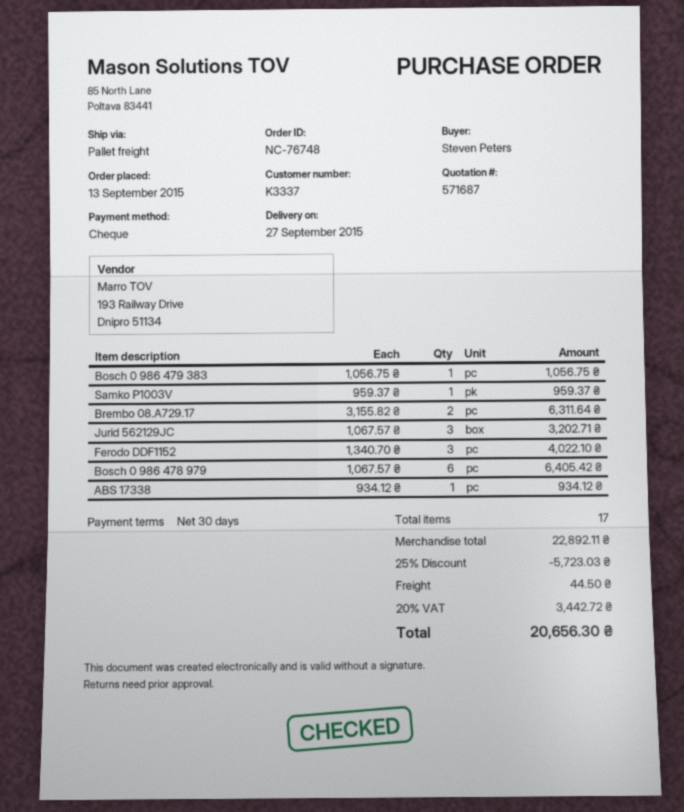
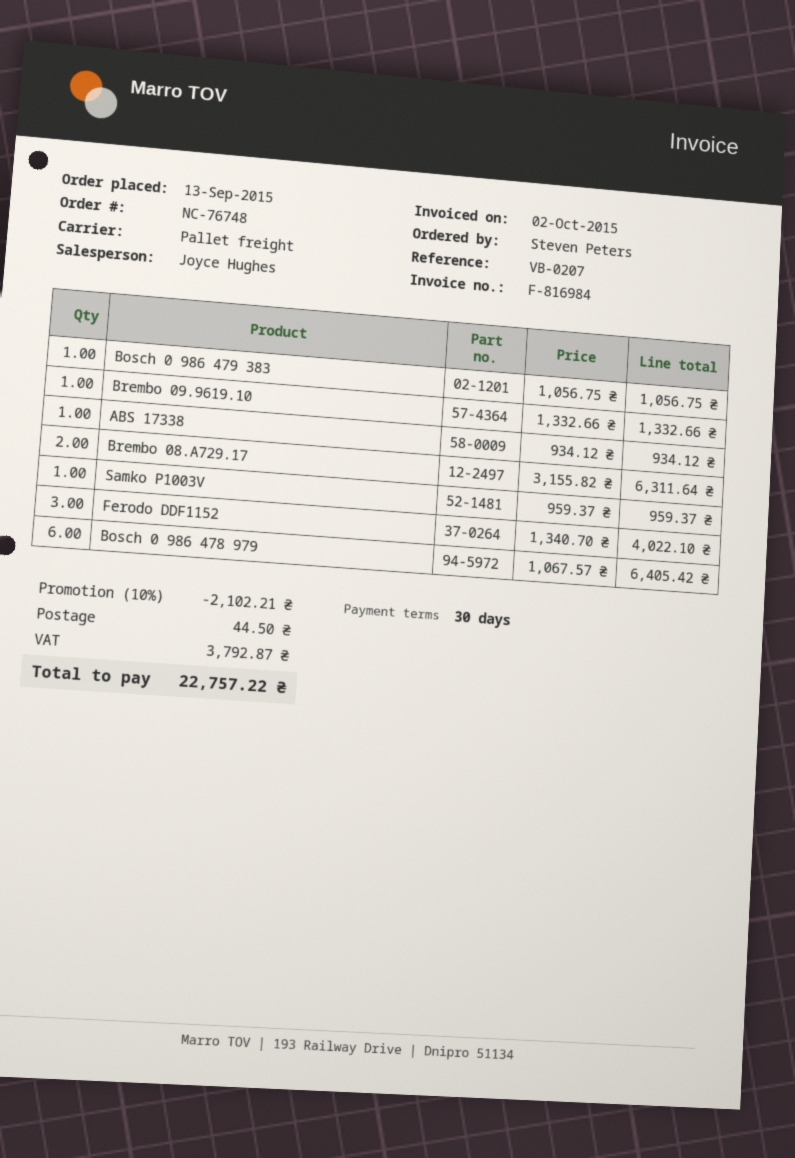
Jurid 562129JC: 3 x 1067.57 = 3202.71 -> none
Brembo 09.9619.10: none -> 1 x 1332.66 = 1332.66
discount: 25% = 5723.03 -> 10% = 2102.21
tax: 3442.72 -> 3792.87
total: 20656.30 -> 22757.22

